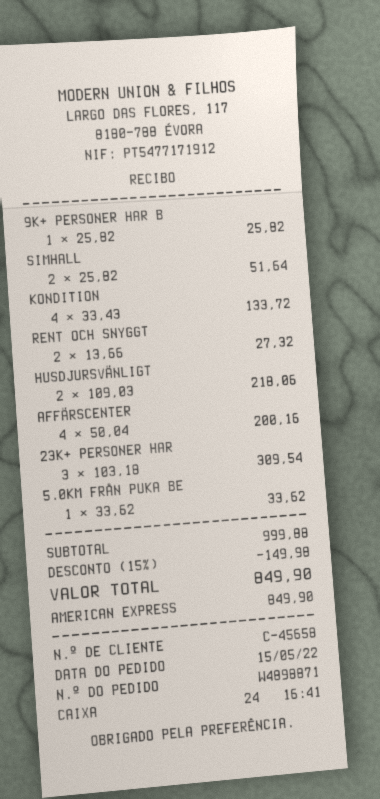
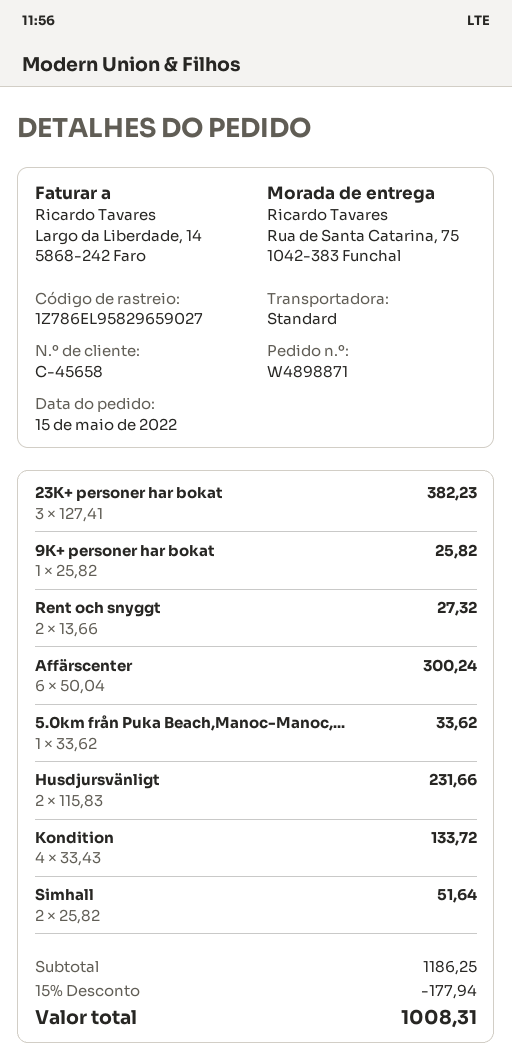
HUSDJURSVÄNLIGT: 2 x 109.03 = 218.06 -> 2 x 115.83 = 231.66
AFFÄRSCENTER: 4 x 50.04 = 200.16 -> 6 x 50.04 = 300.24
23K+ PERSONER HAR: 3 x 103.18 = 309.54 -> 3 x 127.41 = 382.23
subtotal: 999.88 -> 1186.25
discount: 15% = 149.98 -> 15% = 177.94
total: 849.90 -> 1008.31

